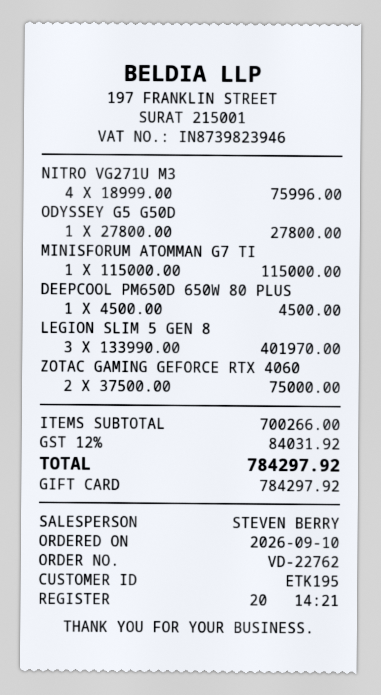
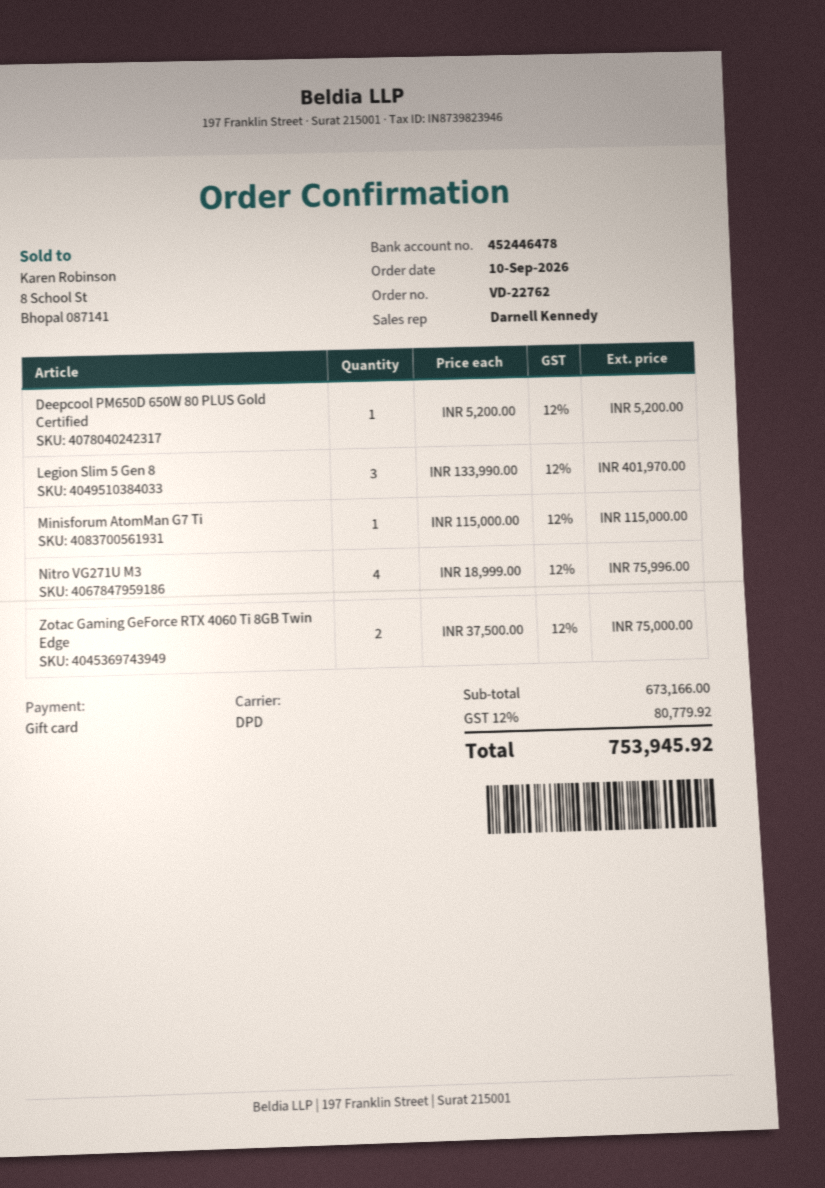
sales rep: STEVEN BERRY -> Darnell Kennedy
ODYSSEY G5 G50D: 1 x 27800.00 = 27800.00 -> none
DEEPCOOL PM650D 650W 80 PLUS: 1 x 4500.00 = 4500.00 -> 1 x 5200.00 = 5200.00
subtotal: 700266.00 -> 673166.00
tax: 12% = 84031.92 -> 12% = 80779.92
total: 784297.92 -> 753945.92

